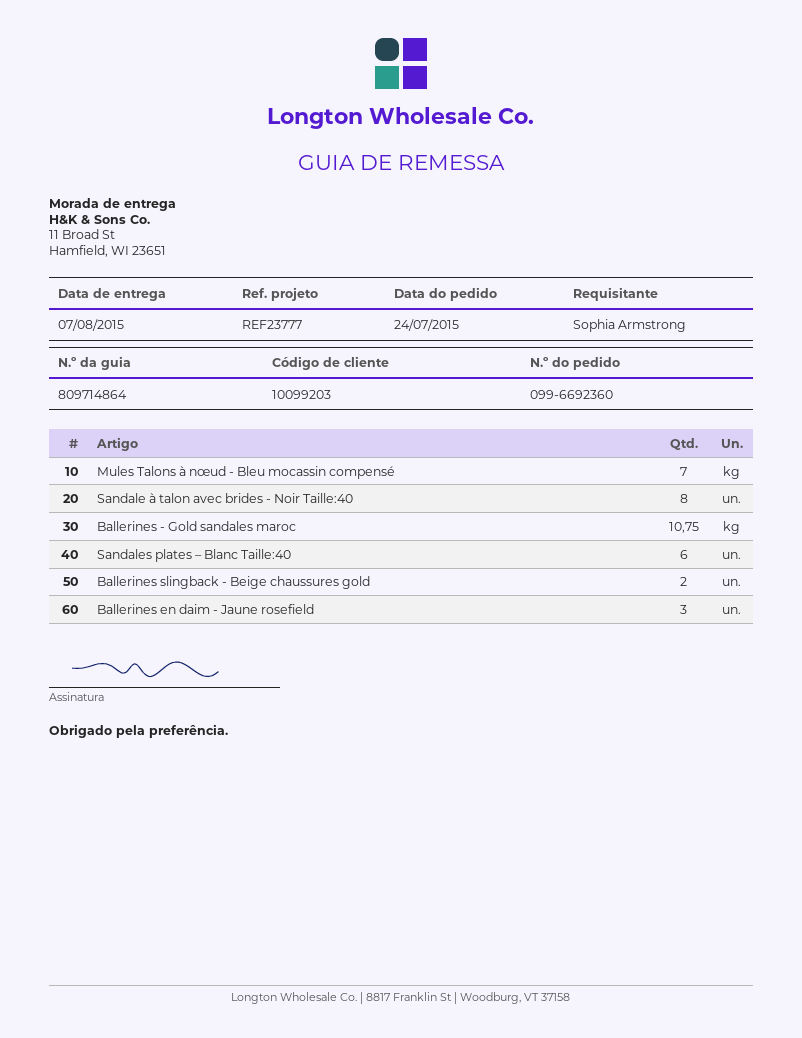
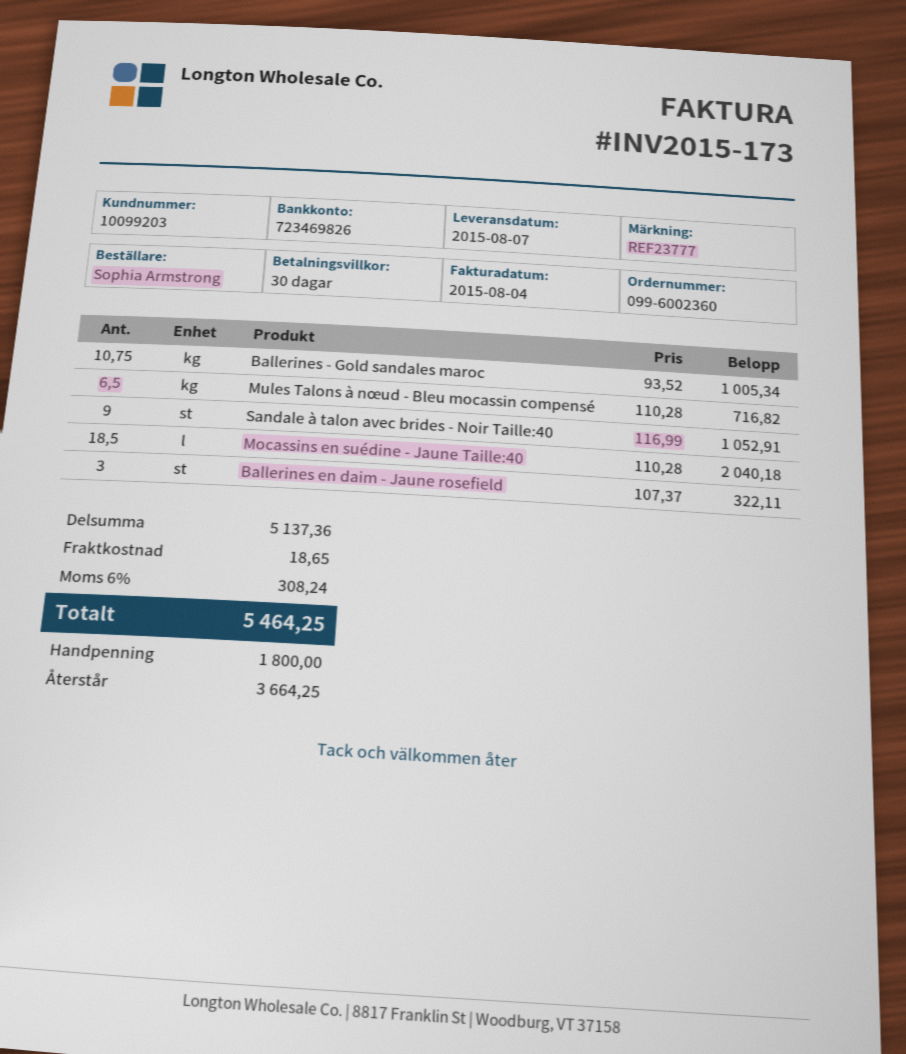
order number: 099-6692360 -> 099-6002360
Mules Talons à nœud - Bleu mocassin compensé: 7 -> 6.5
Sandale à talon avec brides - Noir Taille:40: 8 -> 9
Sandales plates – Blanc Taille:40: 6 -> none
Ballerines slingback - Beige chaussures gold: 2 -> none
Mocassins en suédine - Jaune Taille:40: none -> 18.5

